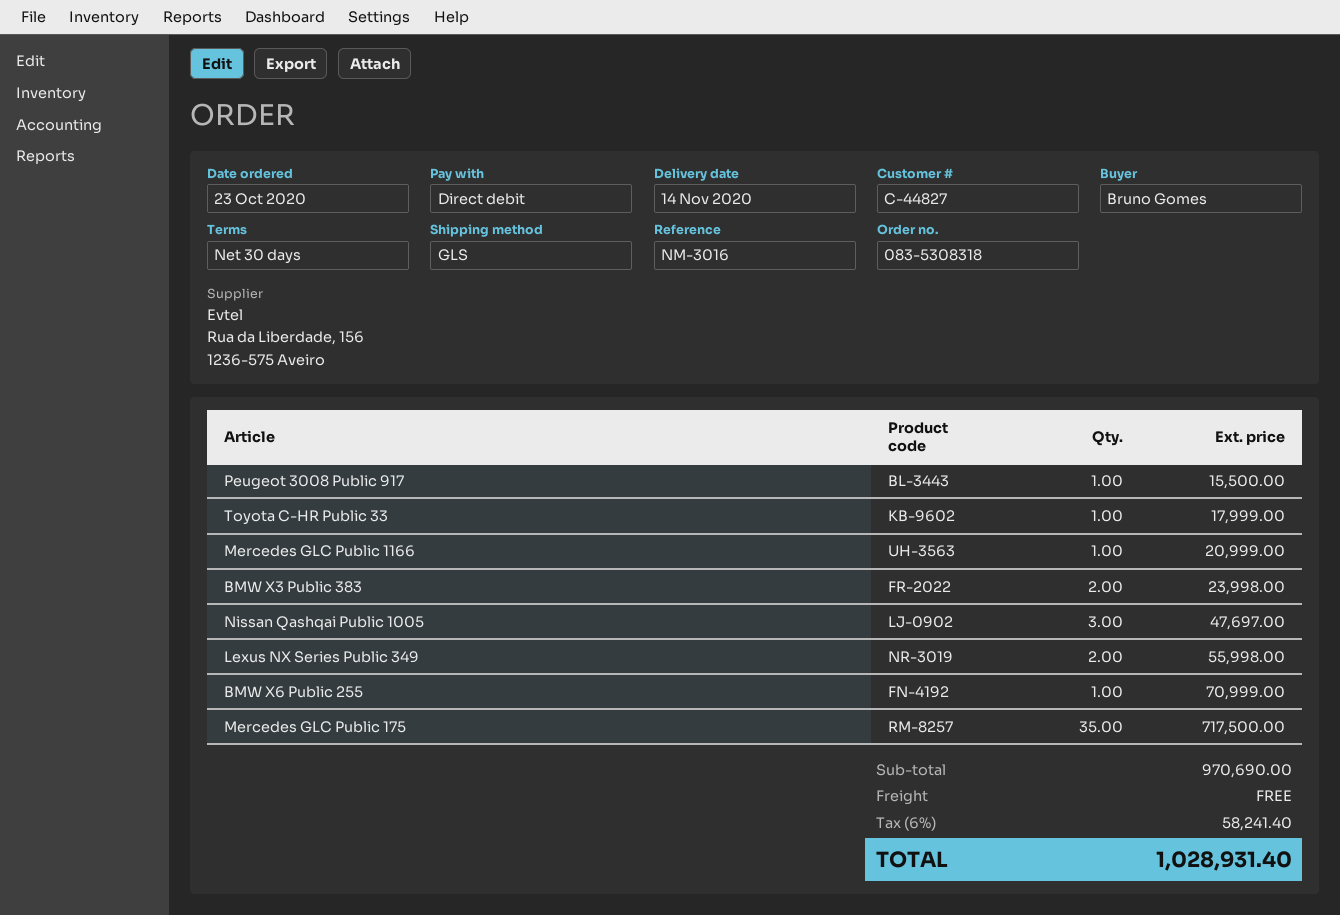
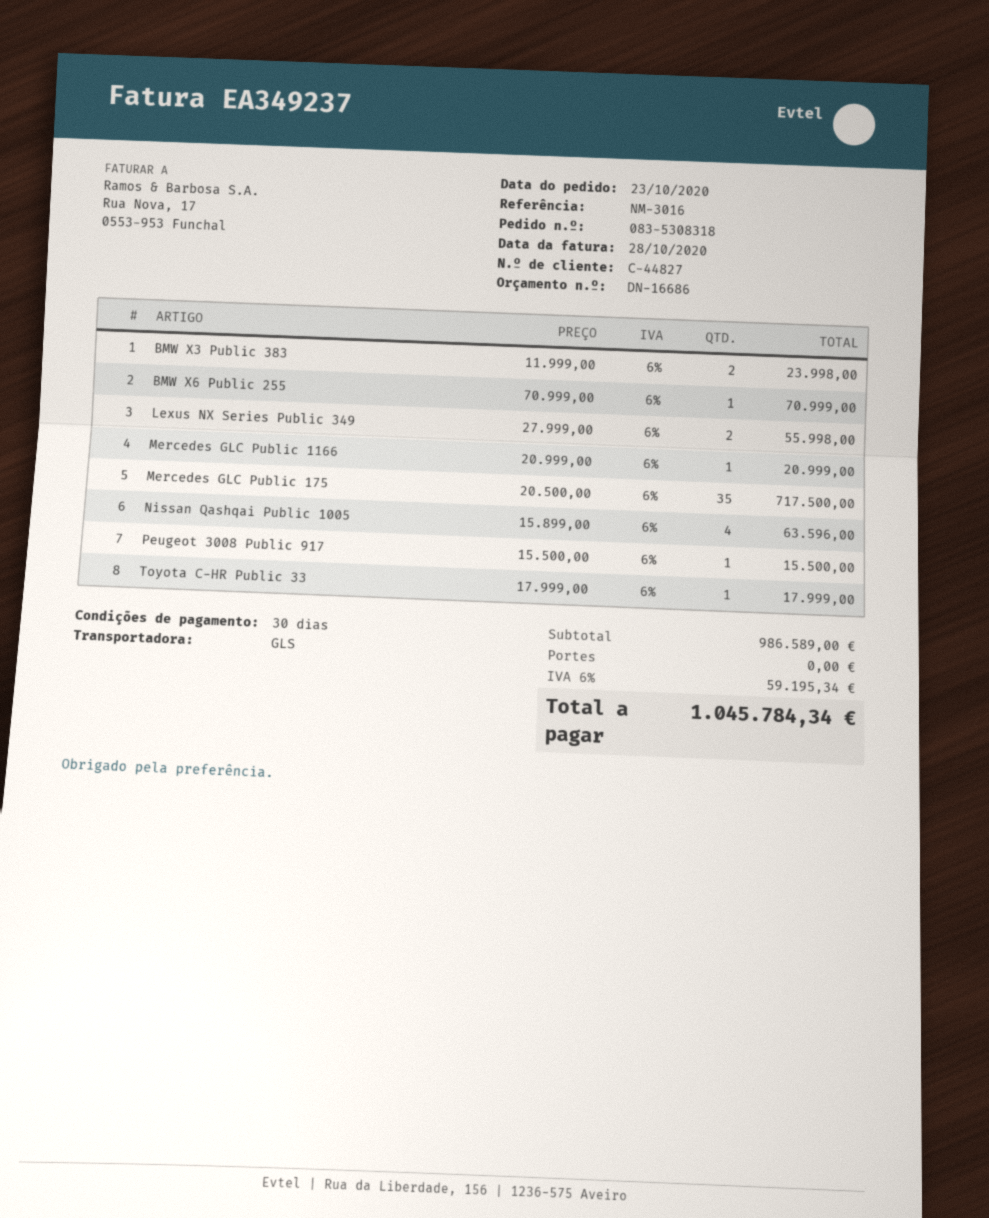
Nissan Qashqai Public 1005: 3 for 47697.00 -> 4 for 63596.00
subtotal: 970690.00 -> 986589.00
tax: 6% = 58241.40 -> 6% = 59195.34
total: 1028931.40 -> 1045784.34

